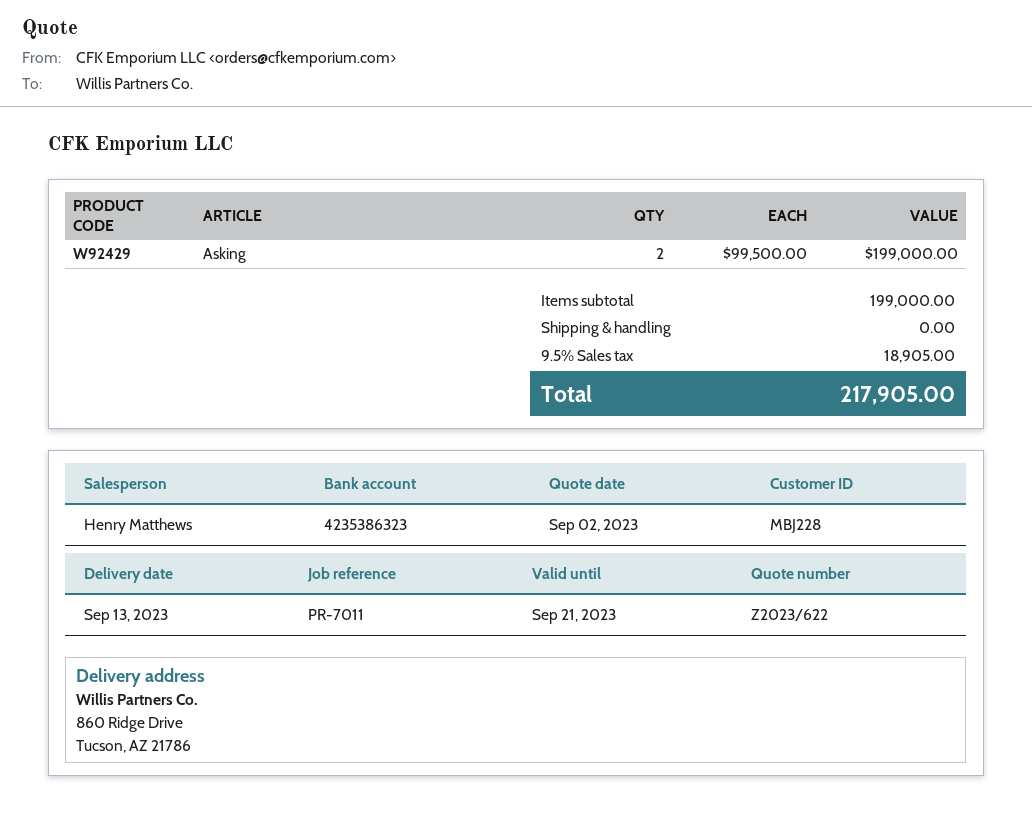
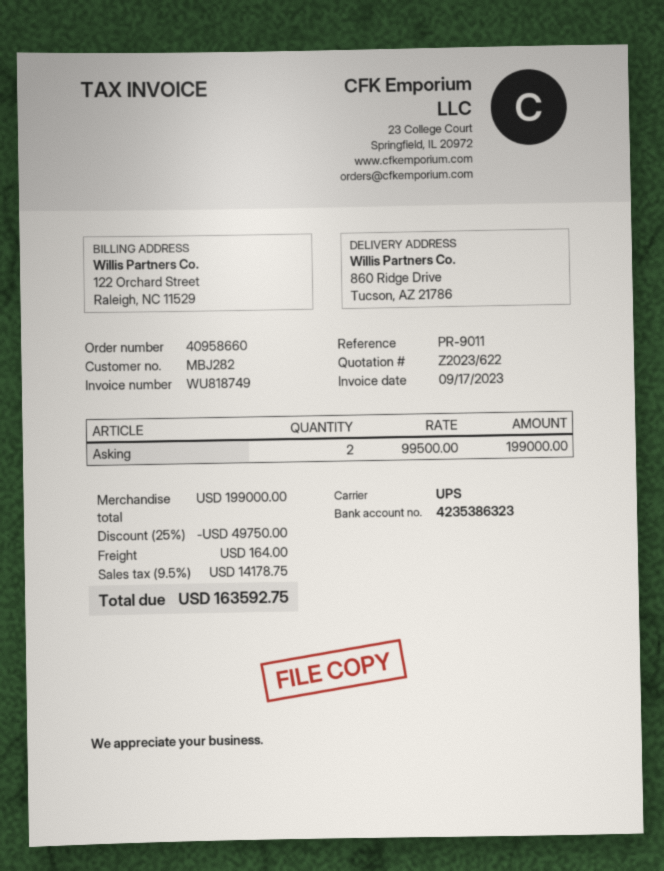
customer number: MBJ228 -> MBJ282
reference: PR-7011 -> PR-9011
discount: none -> 25% = 49750.00
shipping: 0.00 -> 164.00
tax: 9.5% = 18905.00 -> 9.5% = 14178.75
total: 217905.00 -> 163592.75

